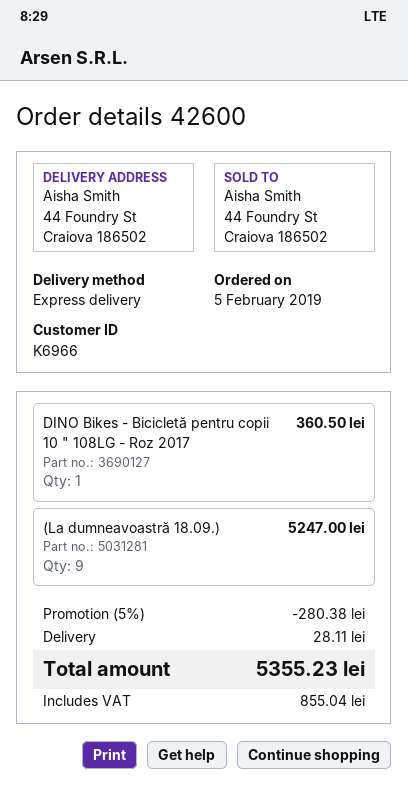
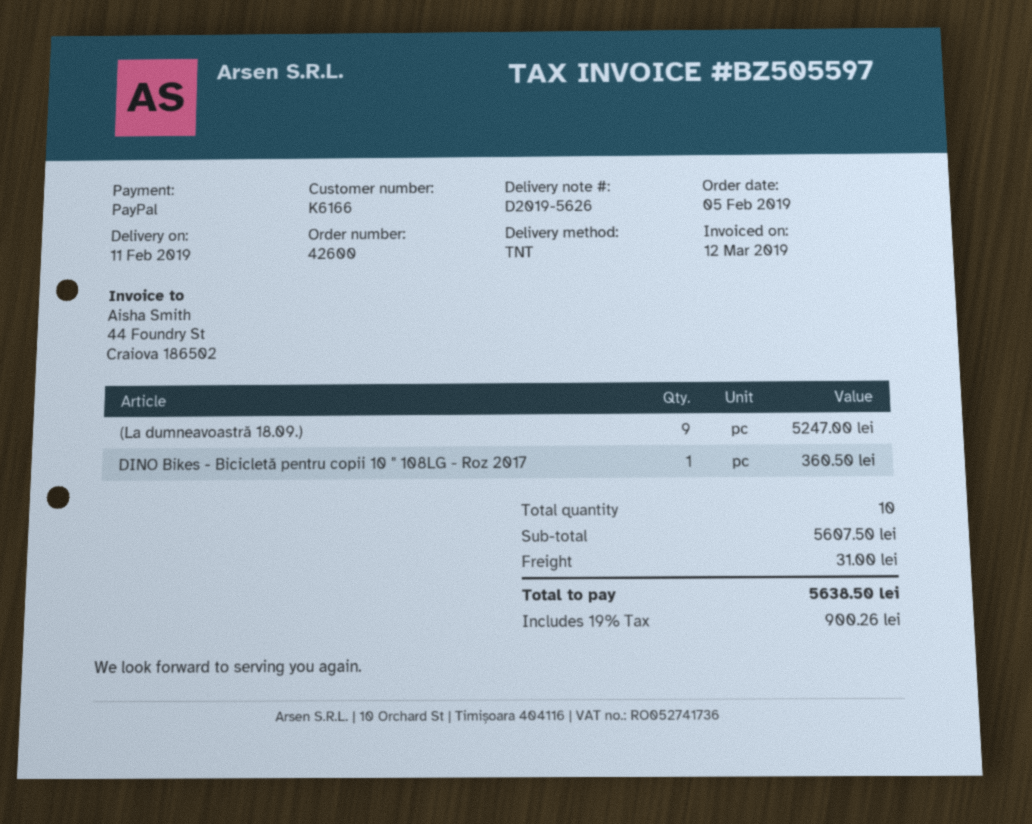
customer number: K6966 -> K6166
shipping method: express -> TNT
discount: 5% = 280.38 -> none
shipping: 28.11 -> 31.00
tax: 855.04 -> 900.26
total: 5355.23 -> 5638.50

